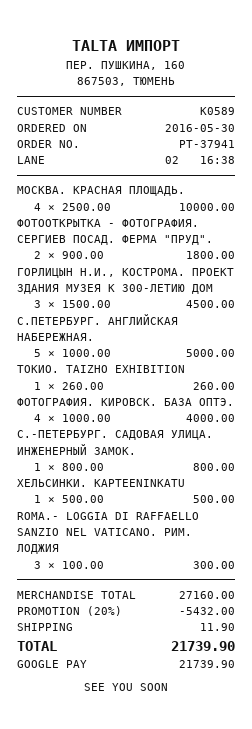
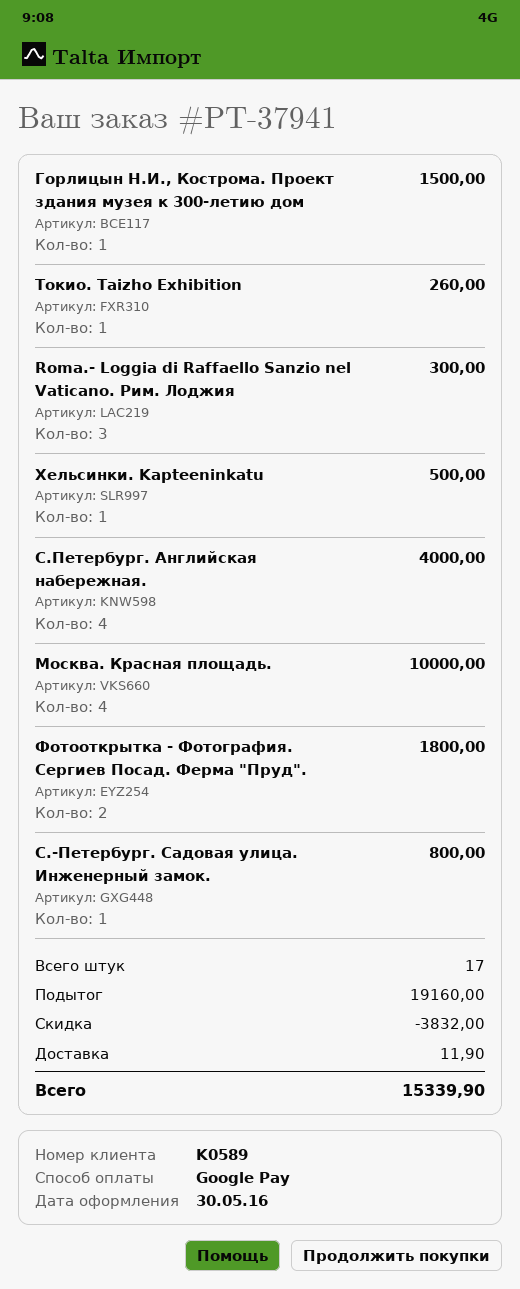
ГОРЛИЦЫН Н.И., КОСТРОМА. ПРОЕКТ ЗДАНИЯ МУЗЕЯ К 300-ЛЕТИЮ ДОМ: 3 for 4500.00 -> 1 for 1500.00
С.ПЕТЕРБУРГ. АНГЛИЙСКАЯ НАБЕРЕЖНАЯ.: 5 for 5000.00 -> 4 for 4000.00
ФОТОГРАФИЯ. КИРОВСК. БАЗА ОПТЭ.: 4 for 4000.00 -> none
subtotal: 27160.00 -> 19160.00
discount: 5432.00 -> 3832.00
total: 21739.90 -> 15339.90

